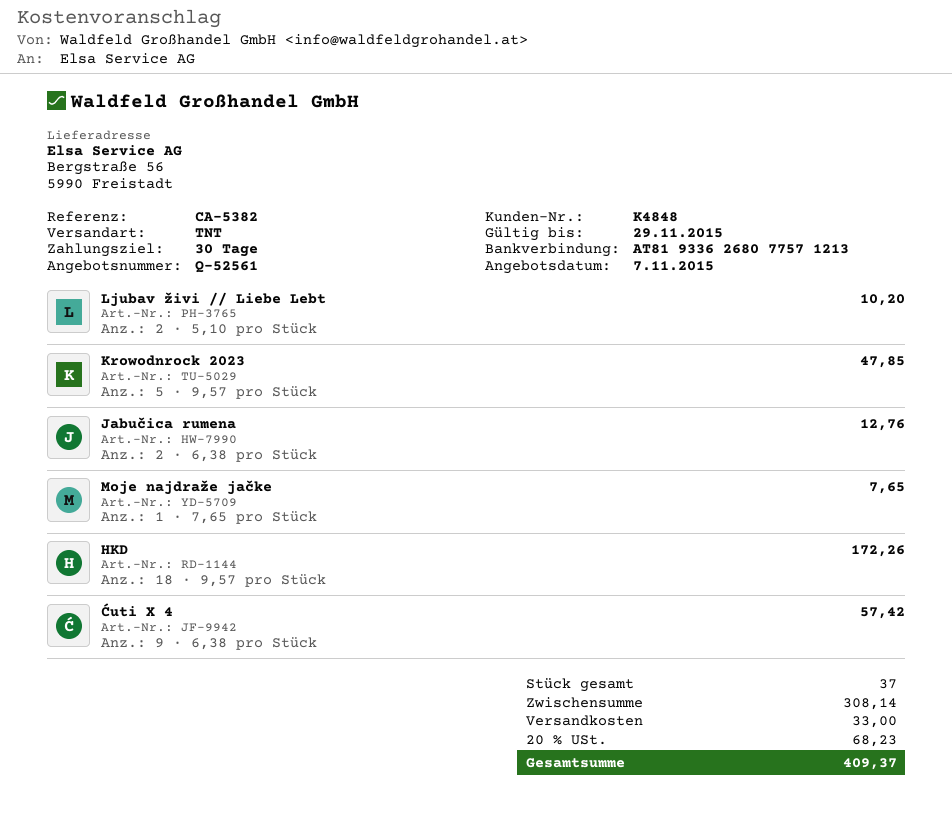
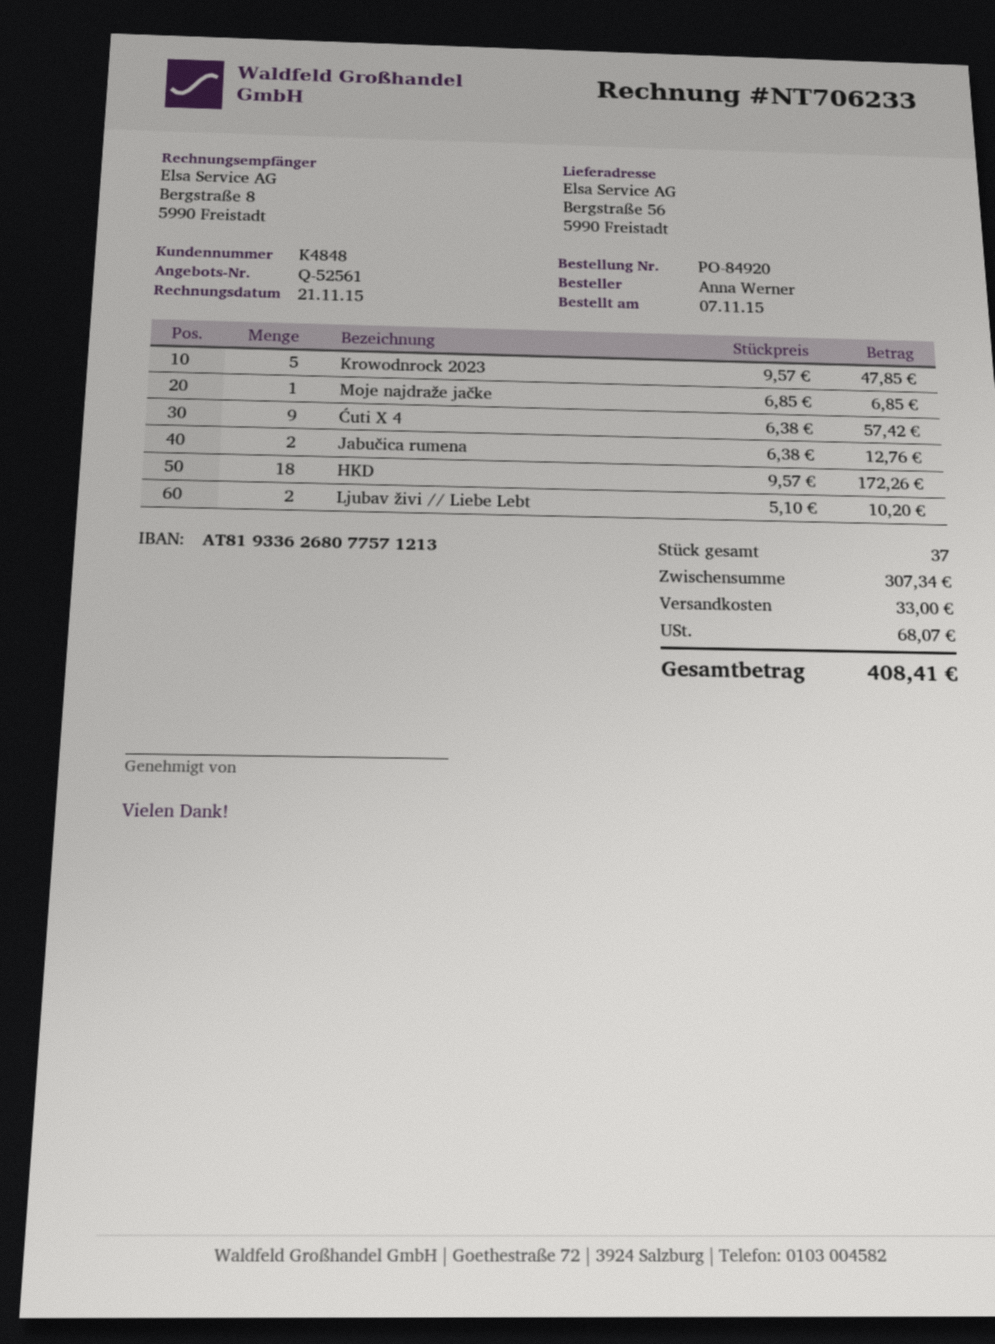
Moje najdraže jačke: 1 x 7.65 = 7.65 -> 1 x 6.85 = 6.85
subtotal: 308.14 -> 307.34
tax: 68.23 -> 68.07
total: 409.37 -> 408.41

